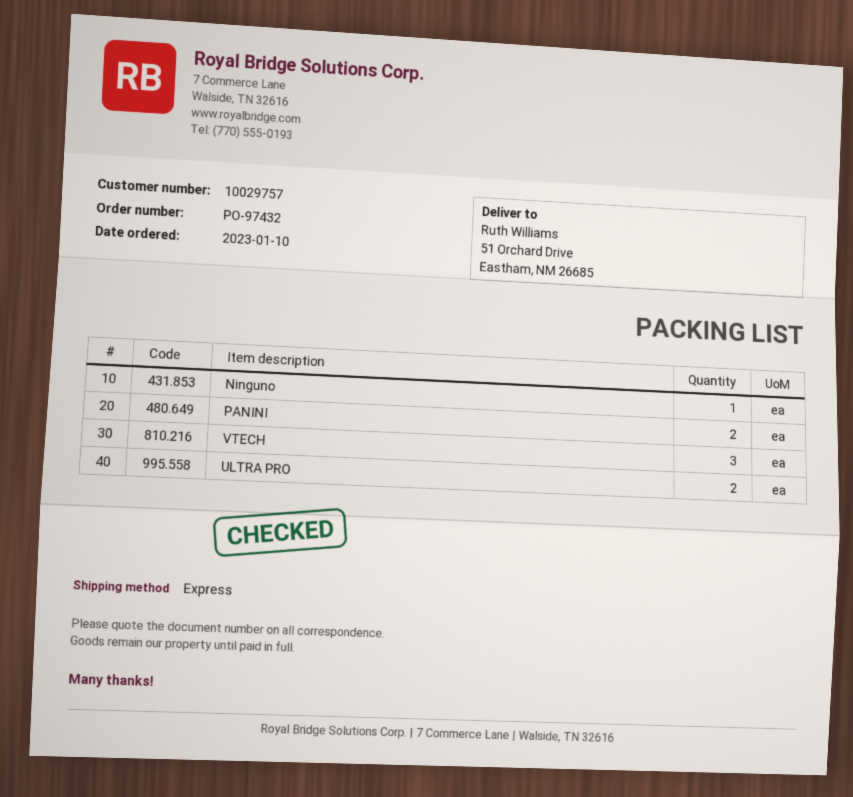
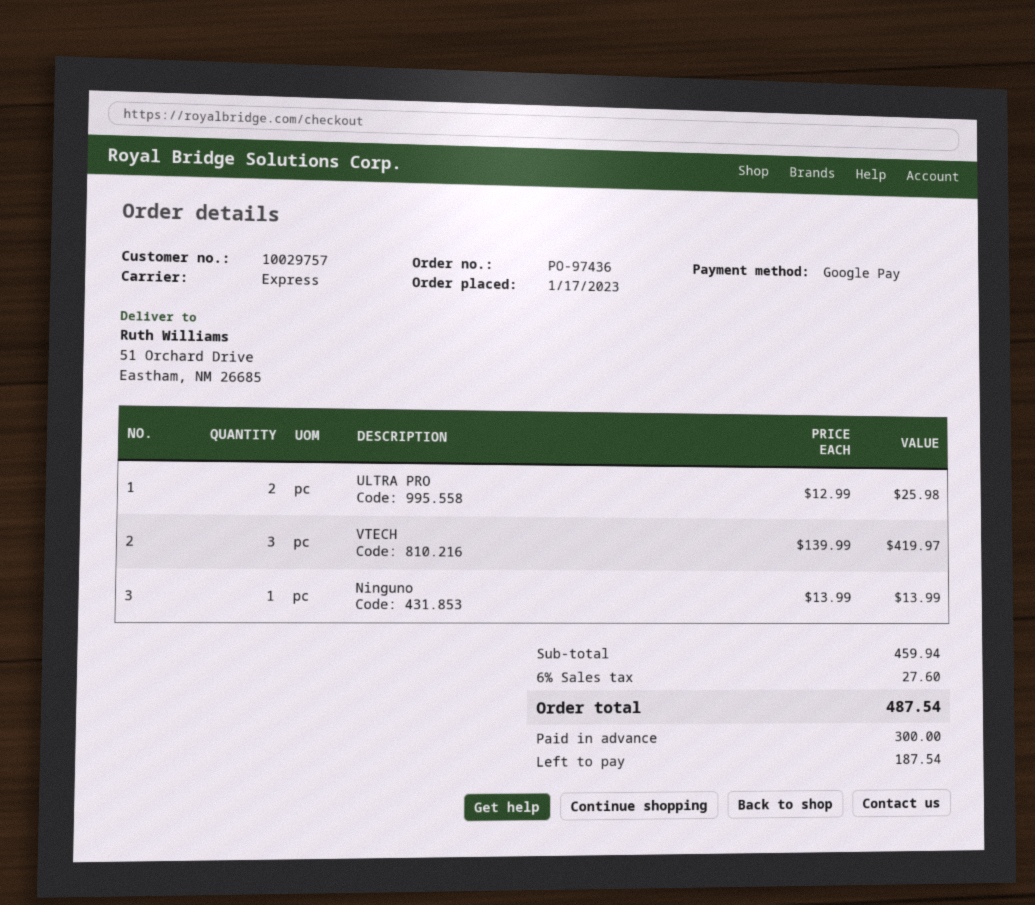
order number: PO-97432 -> PO-97436
order date: 2023-01-10 -> 2023-01-17
PANINI: 2 -> none

